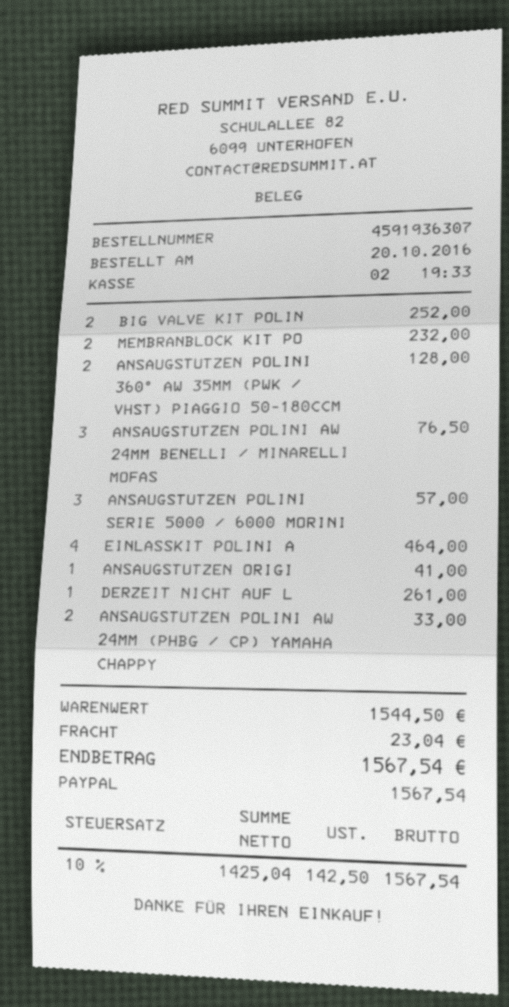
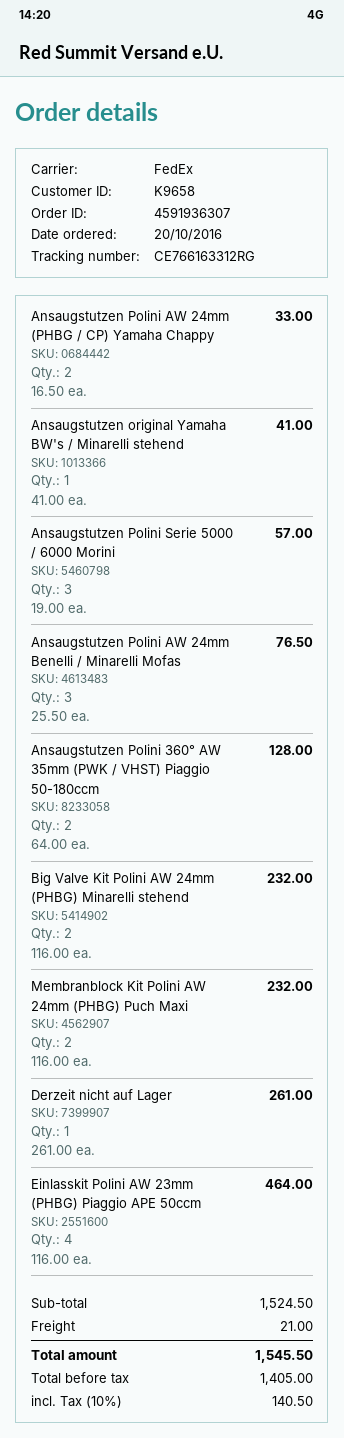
BIG VALVE KIT POLIN: 2 for 252.00 -> 2 for 232.00
subtotal: 1544.50 -> 1524.50
shipping: 23.04 -> 21.00
net: 1425.04 -> 1405.00
tax: 10% = 142.50 -> 10% = 140.50
total: 1567.54 -> 1545.50

